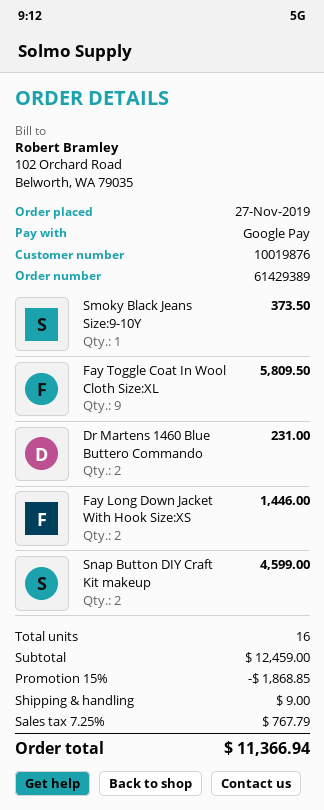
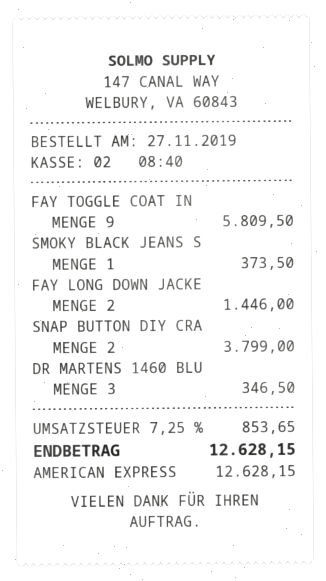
payment method: Google Pay -> American Express
Dr Martens 1460 Blue Buttero Commando: 2 for 231.00 -> 3 for 346.50
Snap Button DIY Craft Kit makeup: 2 for 4599.00 -> 2 for 3799.00
discount: 15% = 1868.85 -> none
shipping: 9.00 -> none
tax: 7.25% = 767.79 -> 7.25% = 853.65
total: 11366.94 -> 12628.15

